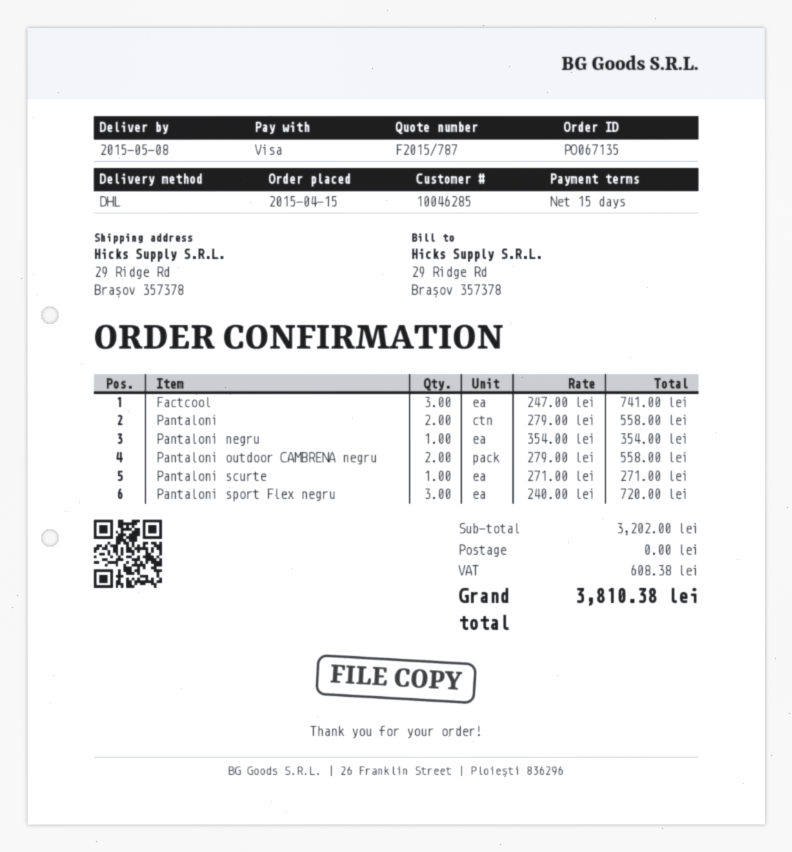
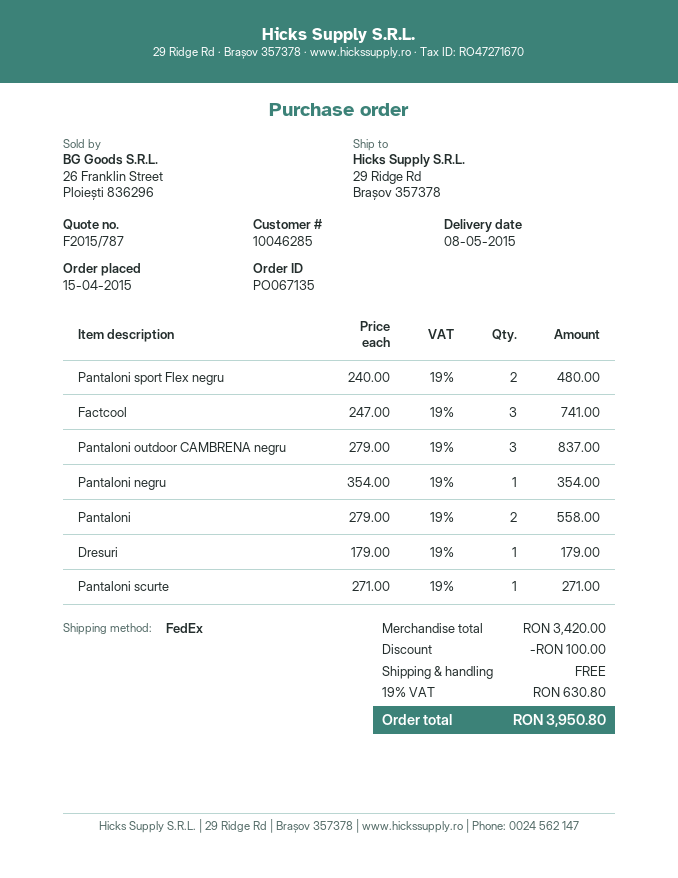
shipping method: DHL -> FedEx
Pantaloni outdoor CAMBRENA negru: 2 x 279.00 = 558.00 -> 3 x 279.00 = 837.00
Pantaloni sport Flex negru: 3 x 240.00 = 720.00 -> 2 x 240.00 = 480.00
Dresuri: none -> 1 x 179.00 = 179.00
subtotal: 3202.00 -> 3420.00
discount: none -> 100.00
tax: 608.38 -> 630.80
total: 3810.38 -> 3950.80

